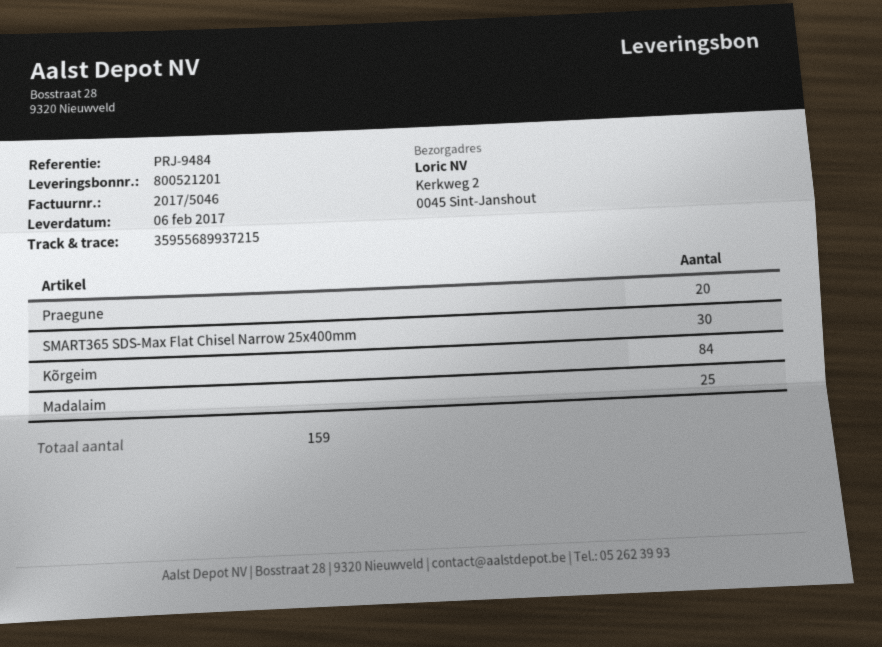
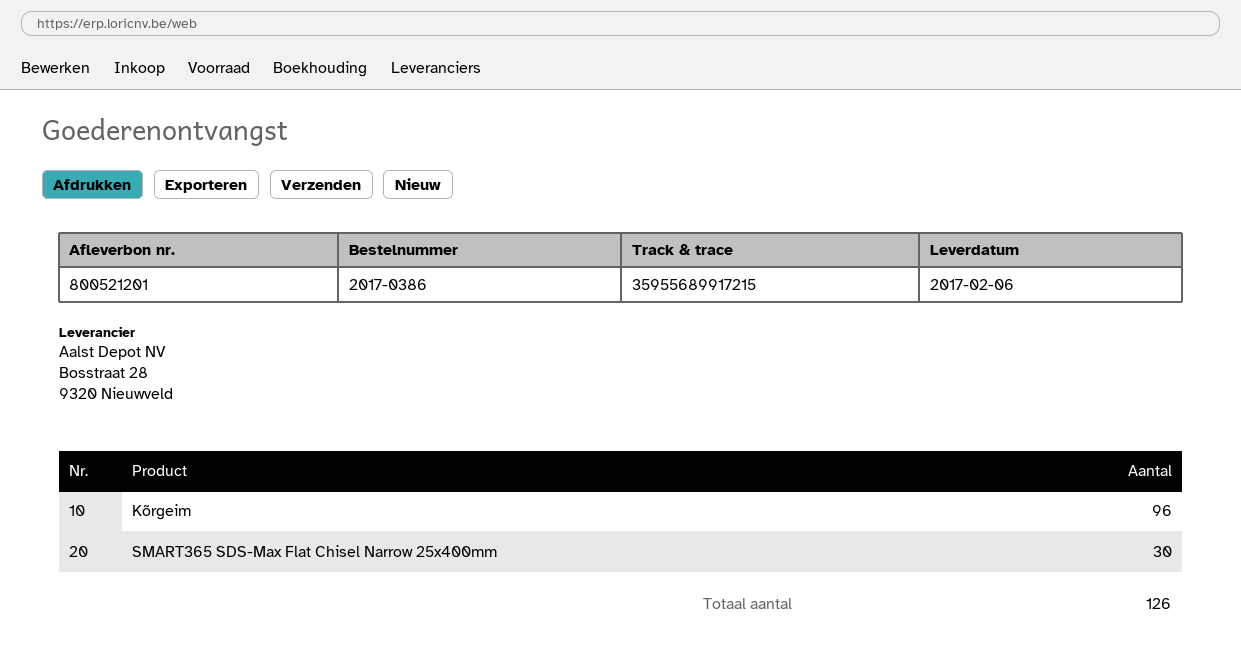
tracking number: 35955689937215 -> 35955689917215
Praegune: 20 -> none
Kõrgeim: 84 -> 96
Madalaim: 25 -> none
total quantity: 159 -> 126

